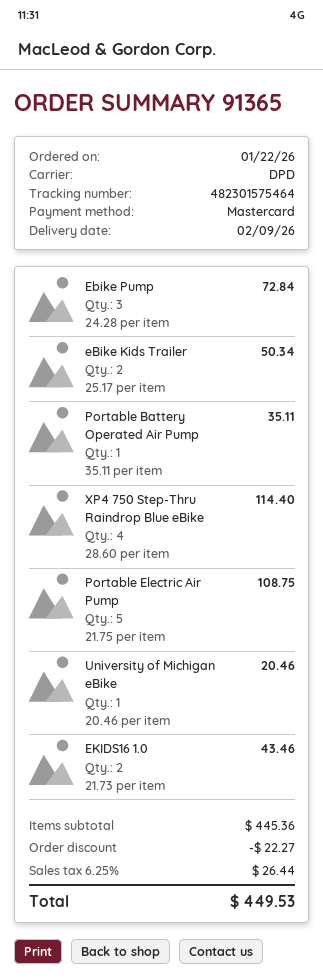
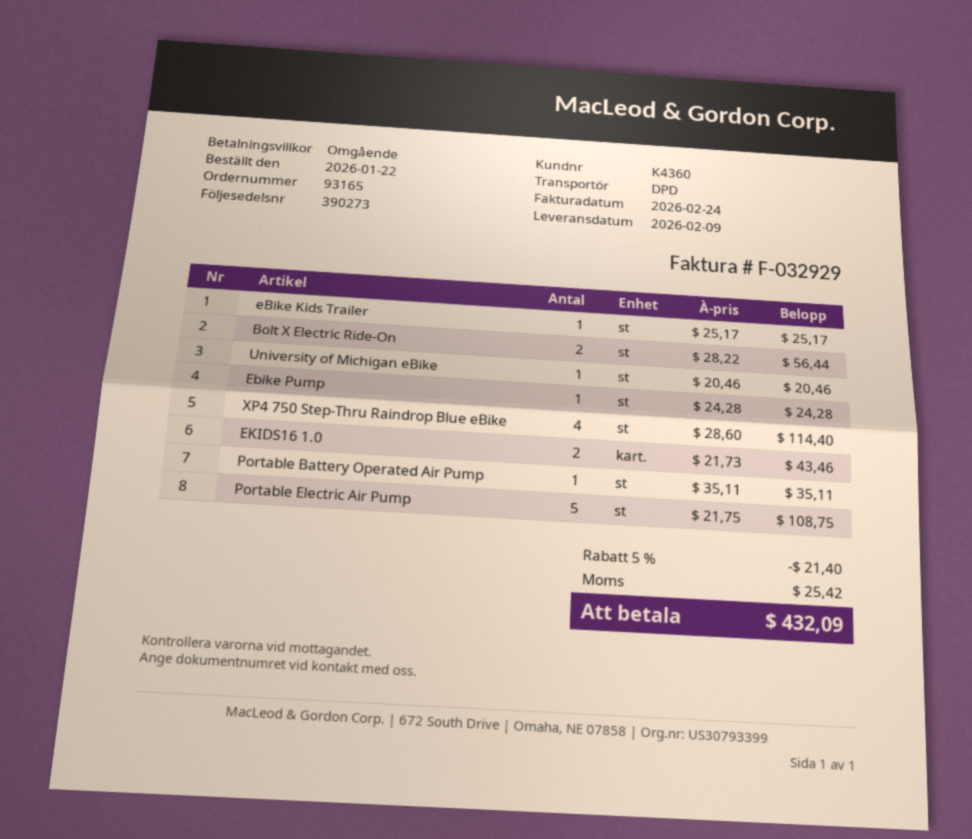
order number: 91365 -> 93165
Ebike Pump: 3 x 24.28 = 72.84 -> 1 x 24.28 = 24.28
eBike Kids Trailer: 2 x 25.17 = 50.34 -> 1 x 25.17 = 25.17
Bolt X Electric Ride-On: none -> 2 x 28.22 = 56.44
discount: 22.27 -> 21.40
tax: 26.44 -> 25.42
total: 449.53 -> 432.09

